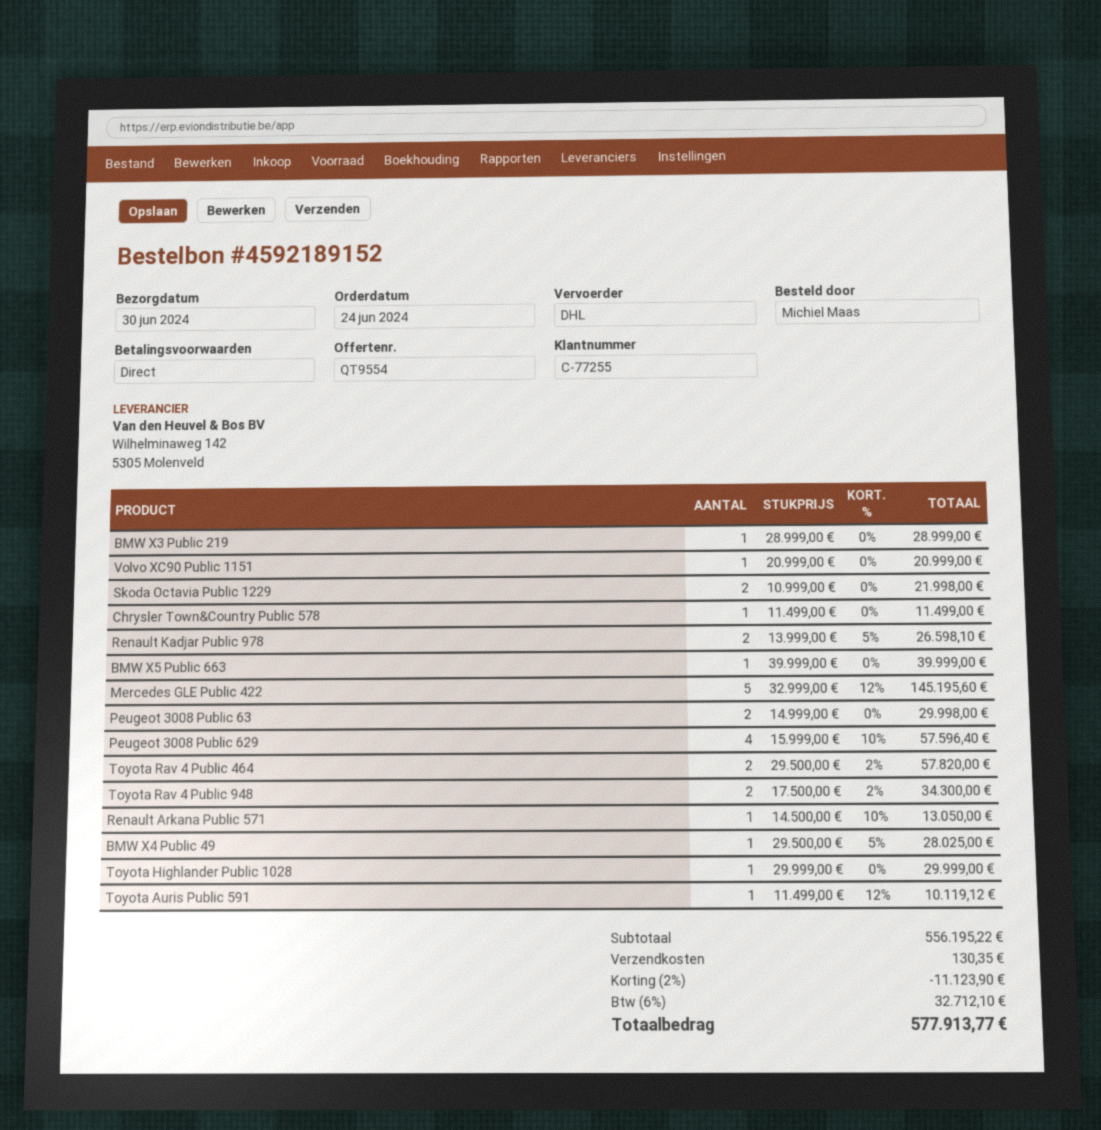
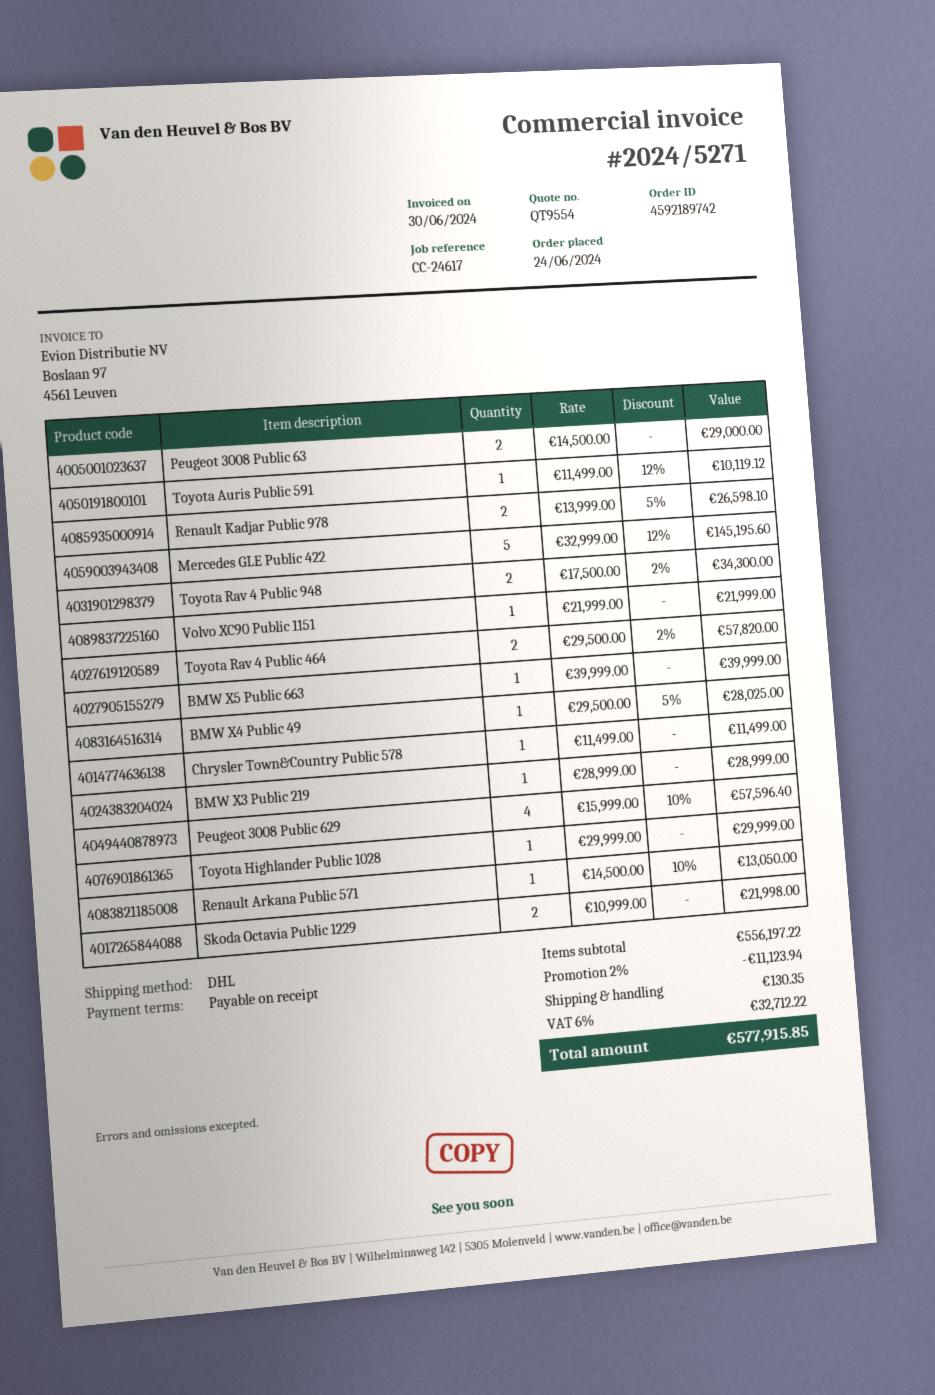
order number: 4592189152 -> 4592189742
Volvo XC90 Public 1151: 1 x 20999.00 = 20999.00 -> 1 x 21999.00 = 21999.00
Peugeot 3008 Public 63: 2 x 14999.00 = 29998.00 -> 2 x 14500.00 = 29000.00
subtotal: 556195.22 -> 556197.22
discount: 2% = 11123.90 -> 2% = 11123.94
tax: 6% = 32712.10 -> 6% = 32712.22
total: 577913.77 -> 577915.85

